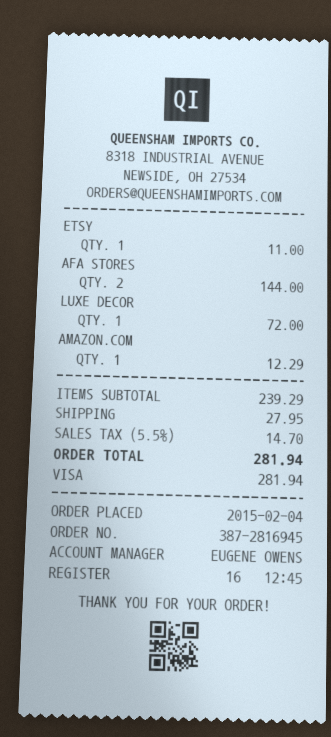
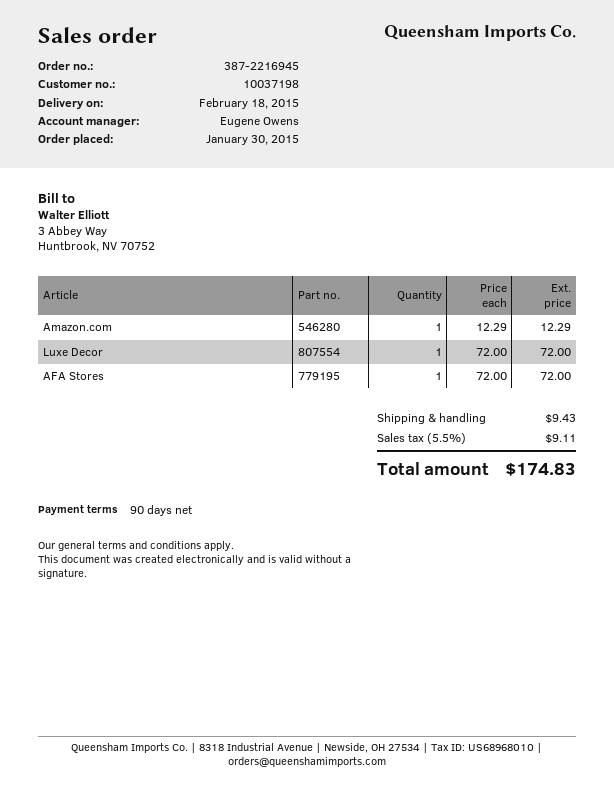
order number: 387-2816945 -> 387-2216945
order date: 2015-02-04 -> 2015-01-30
ETSY: 1 for 11.00 -> none
AFA STORES: 2 for 144.00 -> 1 for 72.00
shipping: 27.95 -> 9.43
tax: 5.5% = 14.70 -> 5.5% = 9.11
total: 281.94 -> 174.83

